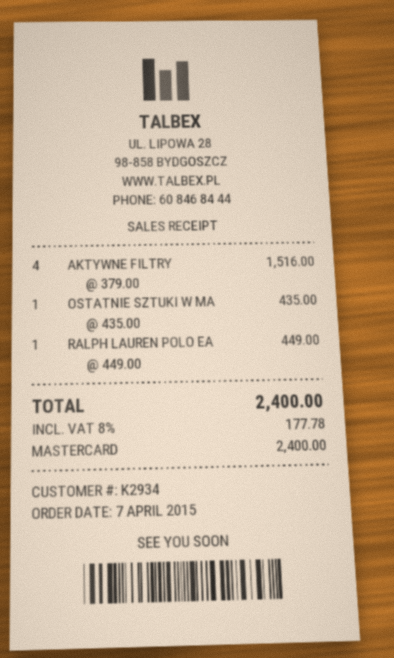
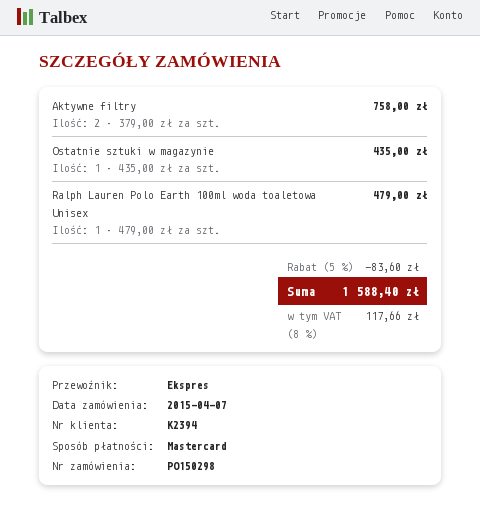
customer number: K2934 -> K2394
AKTYWNE FILTRY: 4 x 379.00 = 1516.00 -> 2 x 379.00 = 758.00
RALPH LAUREN POLO EA: 1 x 449.00 = 449.00 -> 1 x 479.00 = 479.00
discount: none -> 5% = 83.60
tax: 8% = 177.78 -> 8% = 117.66
total: 2400.00 -> 1588.40

